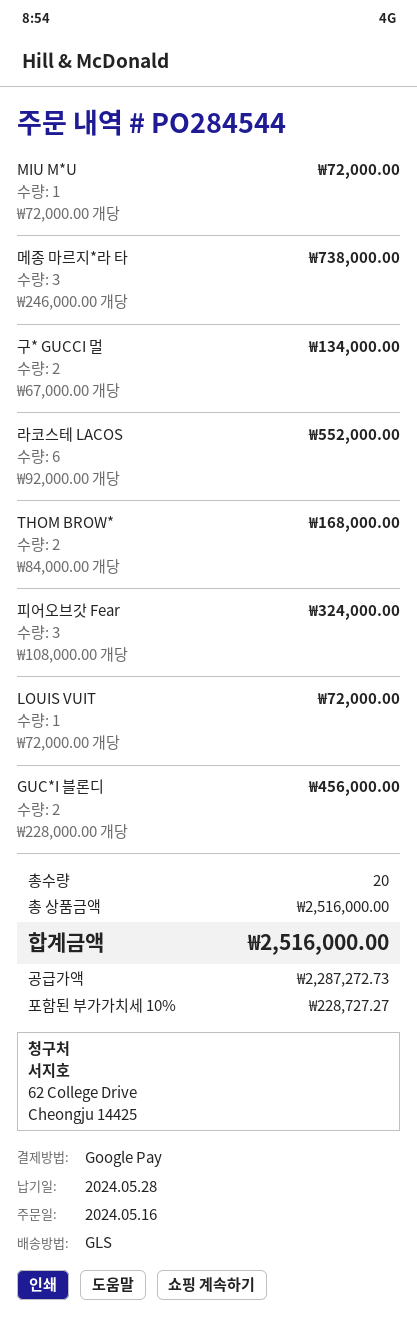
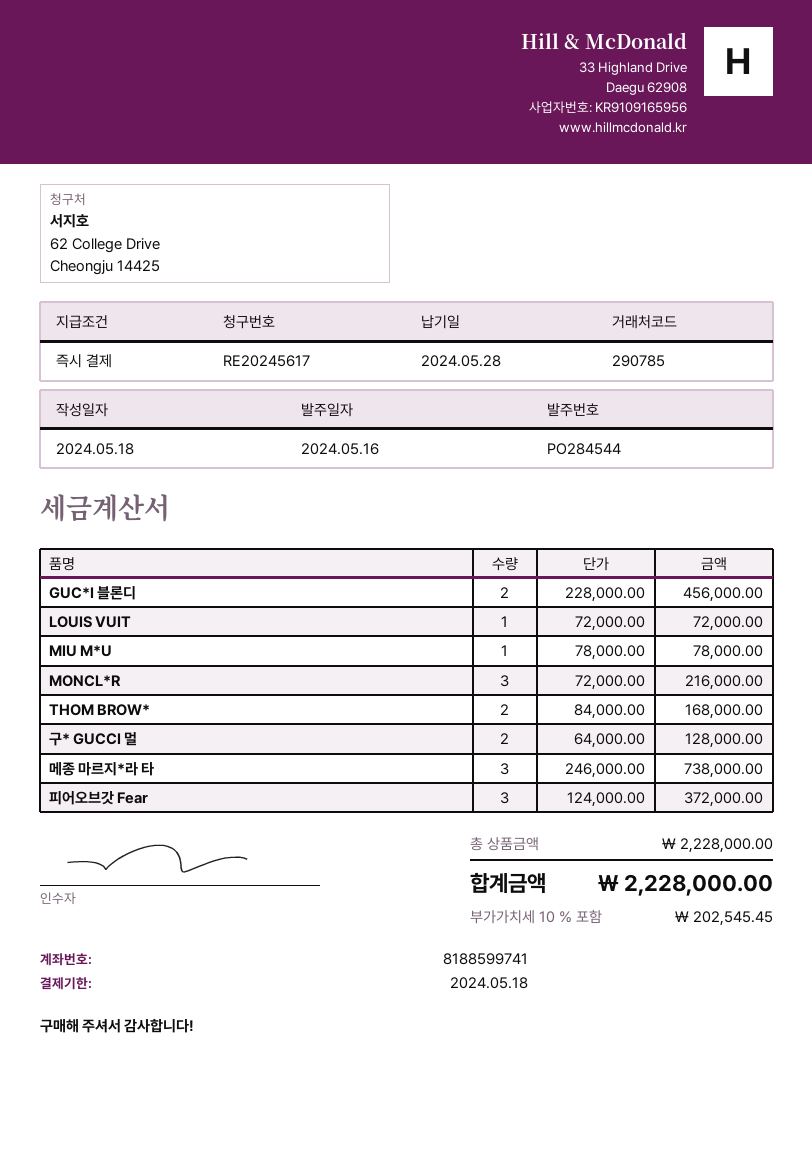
MIU M*U: 1 x 72000.00 = 72000.00 -> 1 x 78000.00 = 78000.00
구* GUCCI 멀: 2 x 67000.00 = 134000.00 -> 2 x 64000.00 = 128000.00
라코스테 LACOS: 6 x 92000.00 = 552000.00 -> none
피어오브갓 Fear: 3 x 108000.00 = 324000.00 -> 3 x 124000.00 = 372000.00
MONCL*R: none -> 3 x 72000.00 = 216000.00
subtotal: 2516000.00 -> 2228000.00
tax: 10% = 228727.27 -> 10% = 202545.45
total: 2516000.00 -> 2228000.00

